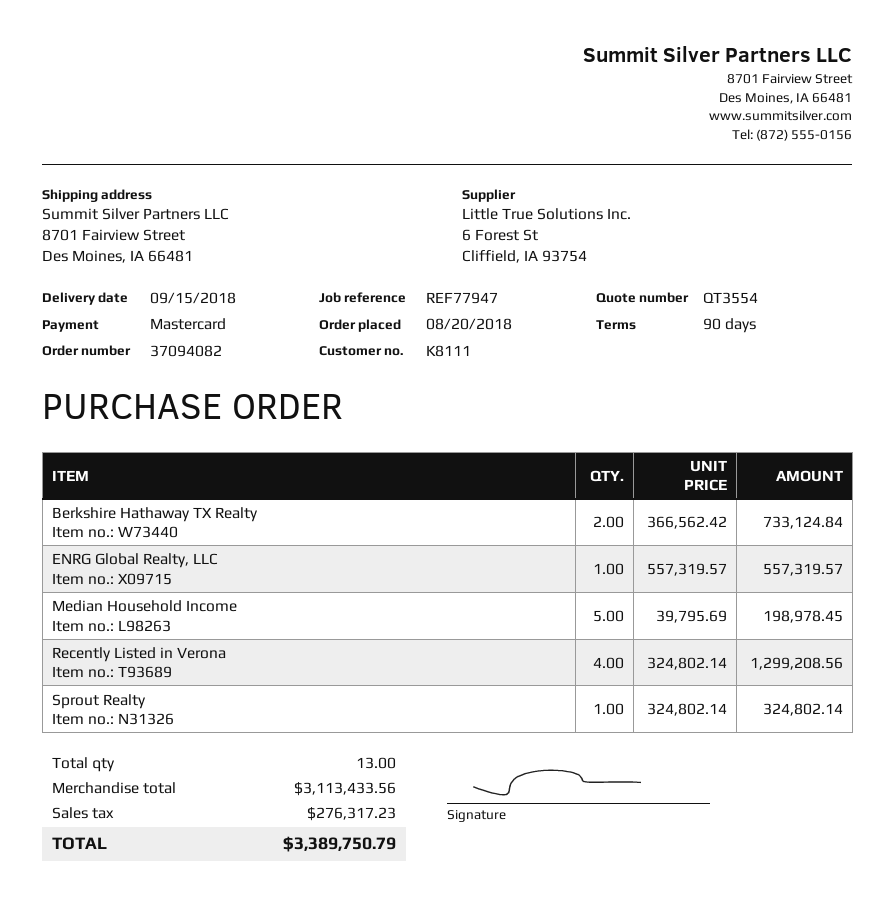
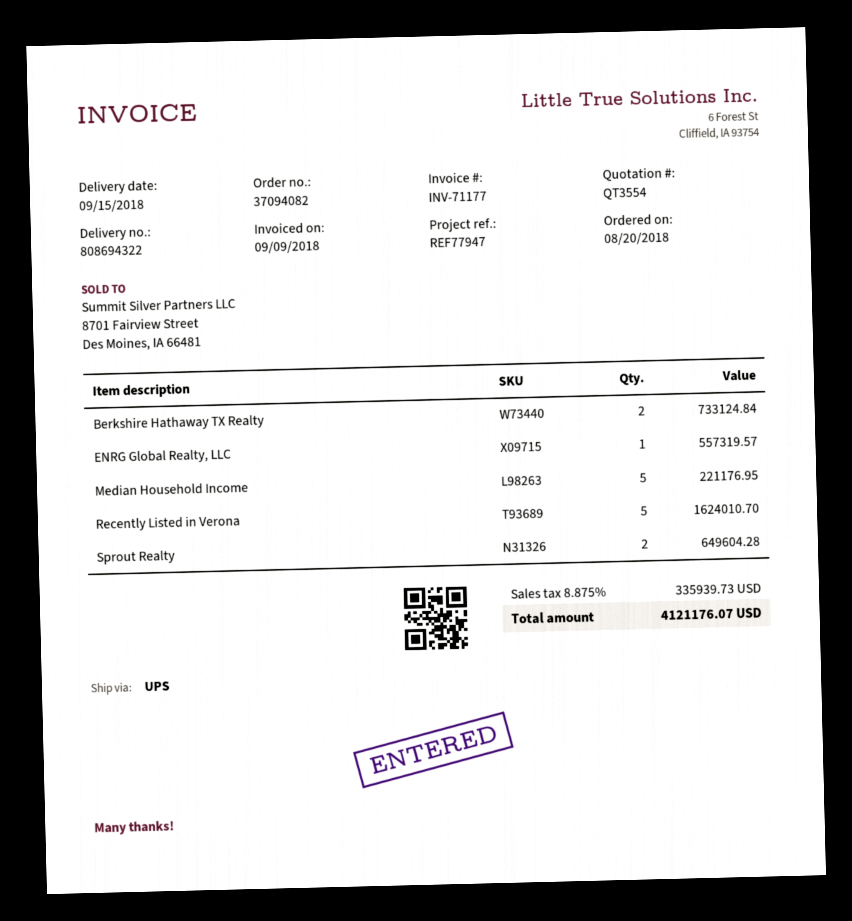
Median Household Income: 5 for 198978.45 -> 5 for 221176.95
Recently Listed in Verona: 4 for 1299208.56 -> 5 for 1624010.70
Sprout Realty: 1 for 324802.14 -> 2 for 649604.28
tax: 276317.23 -> 335939.73
total: 3389750.79 -> 4121176.07

